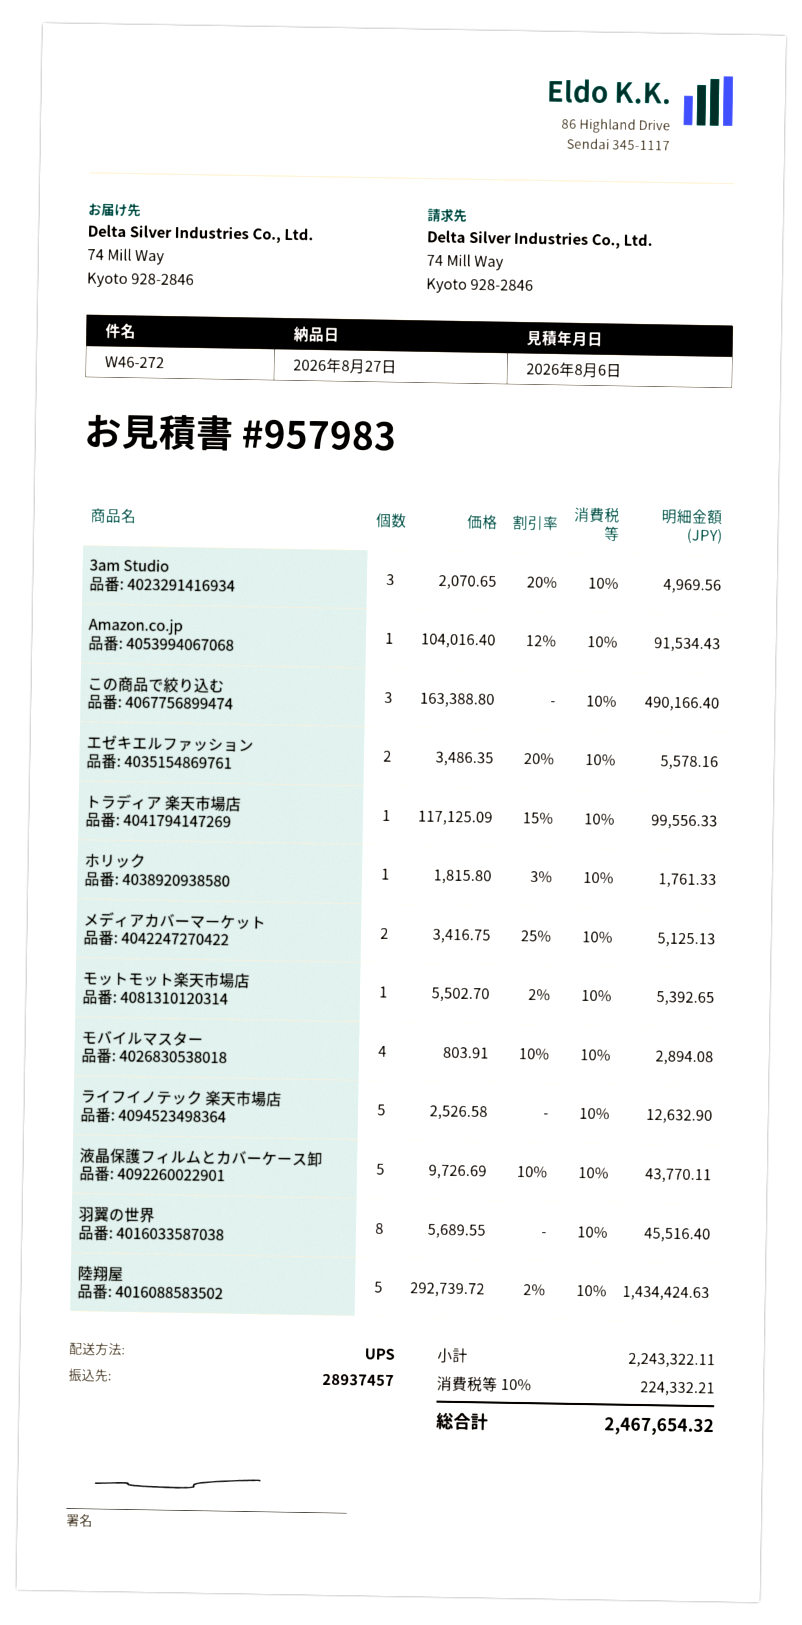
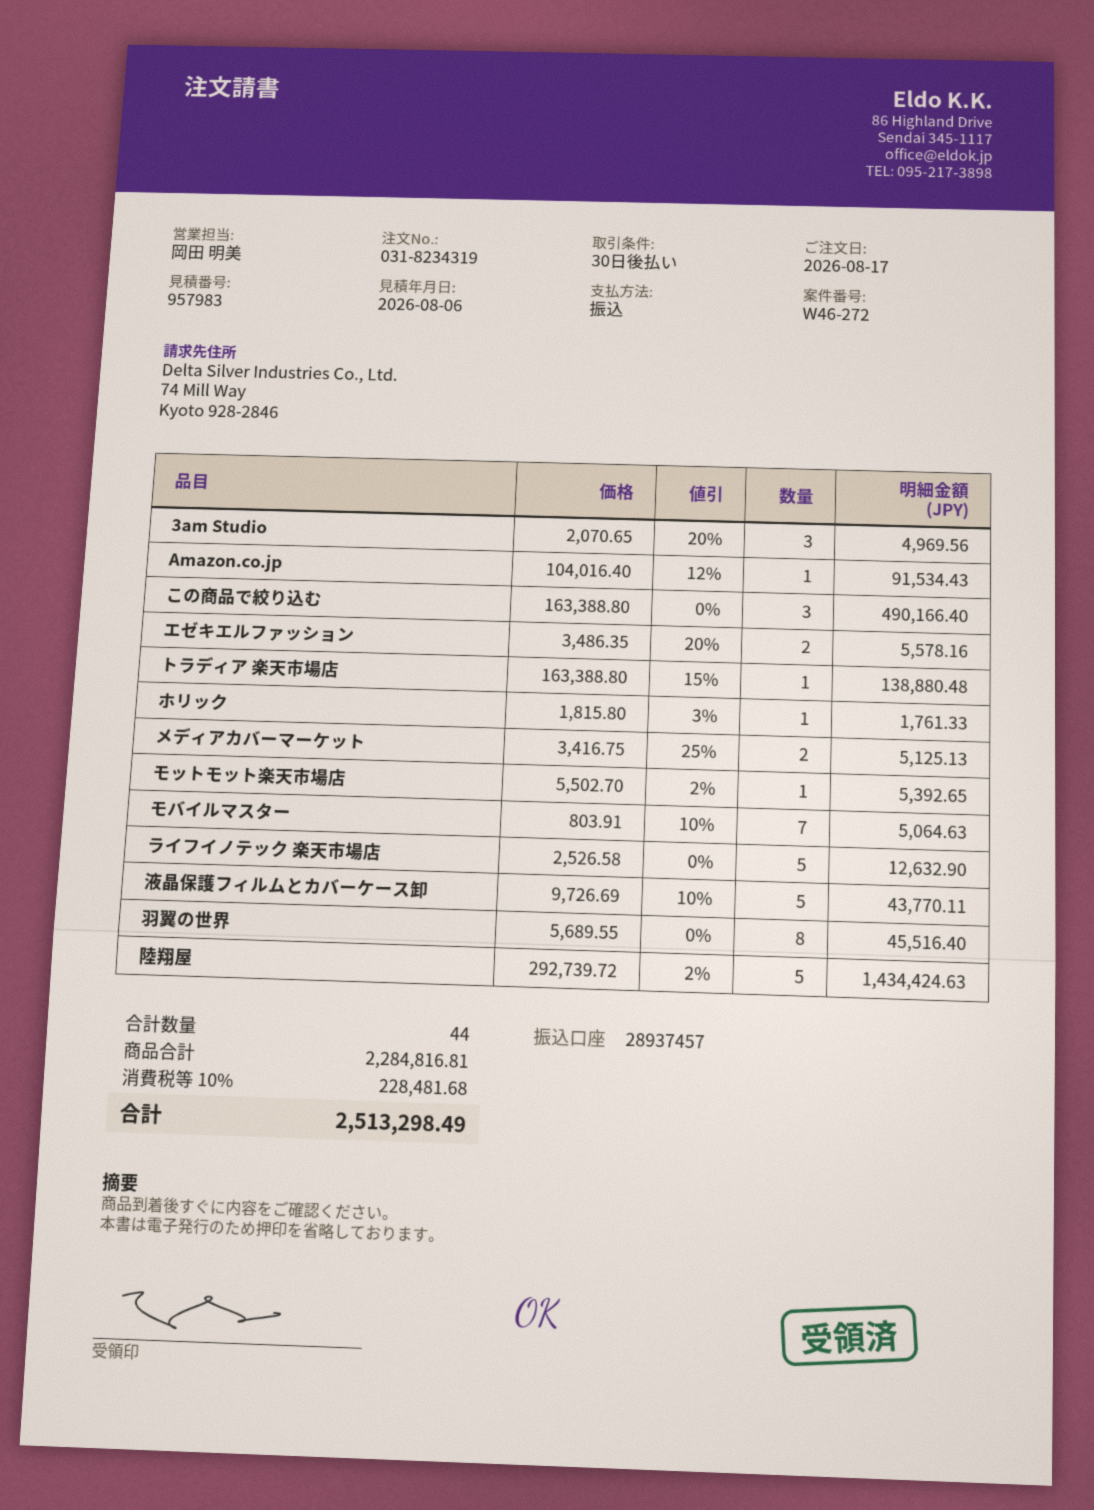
トラディア 楽天市場店: 1 x 117125.09 - 15% = 99556.33 -> 1 x 163388.80 - 15% = 138880.48
モバイルマスター: 4 x 803.91 - 10% = 2894.08 -> 7 x 803.91 - 10% = 5064.63
subtotal: 2243322.11 -> 2284816.81
tax: 10% = 224332.21 -> 10% = 228481.68
total: 2467654.32 -> 2513298.49

